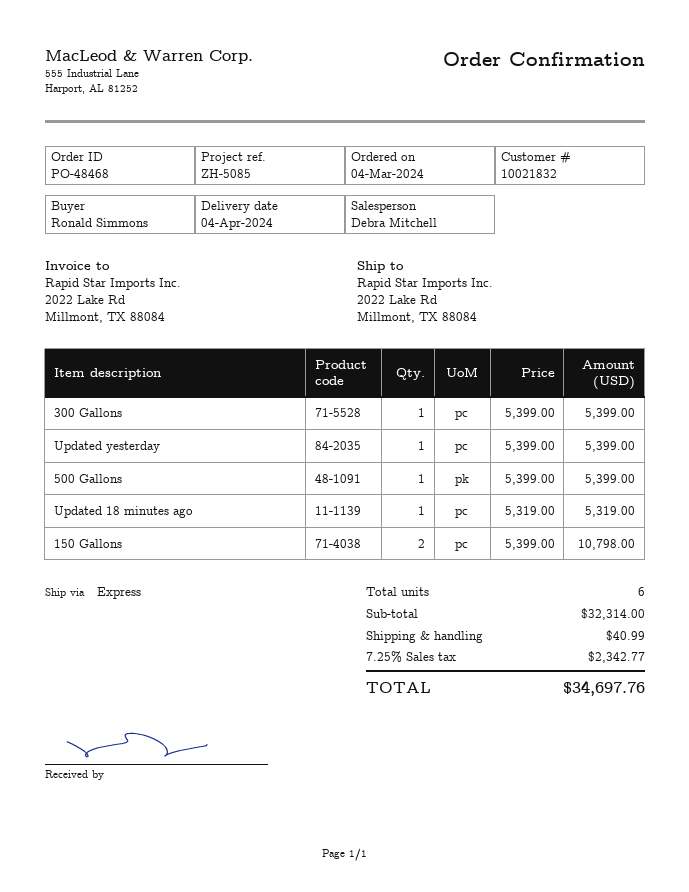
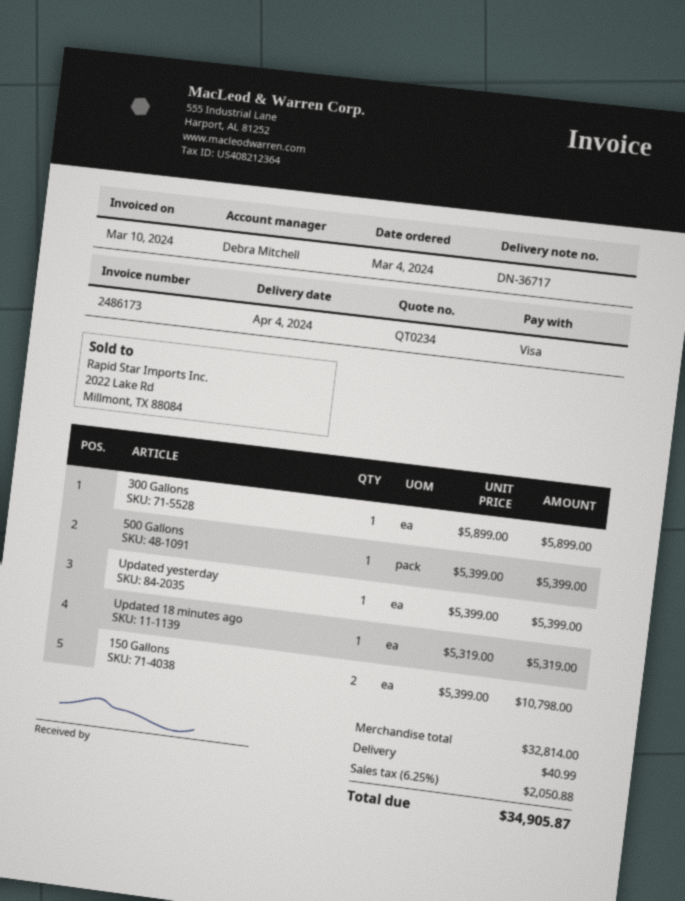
300 Gallons: 1 x 5399.00 = 5399.00 -> 1 x 5899.00 = 5899.00
subtotal: 32314.00 -> 32814.00
tax: 7.25% = 2342.77 -> 6.25% = 2050.88
total: 34697.76 -> 34905.87

